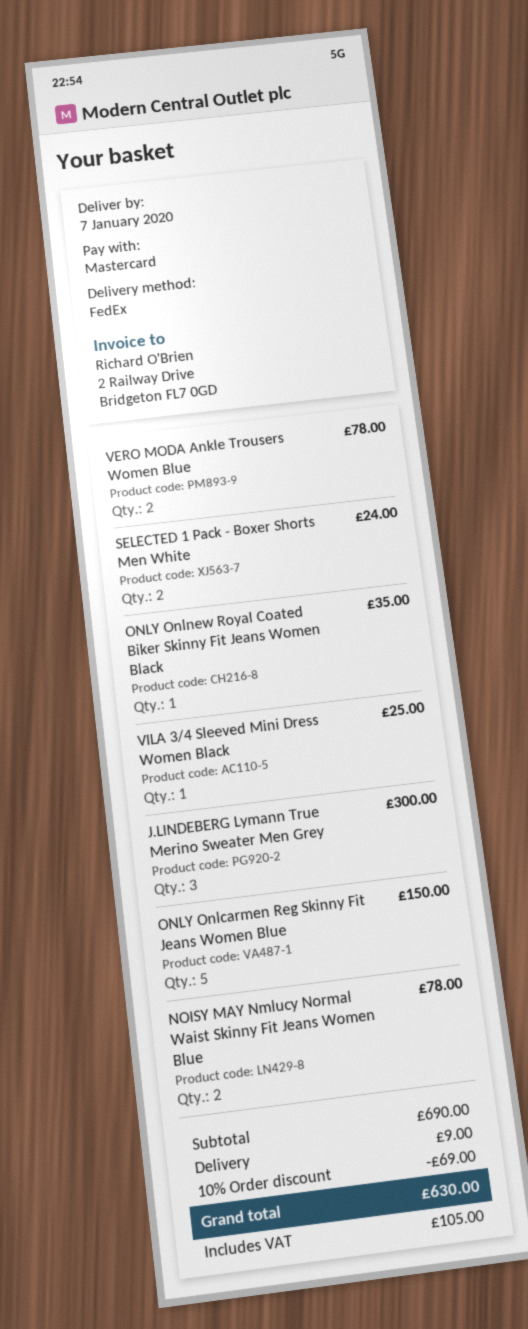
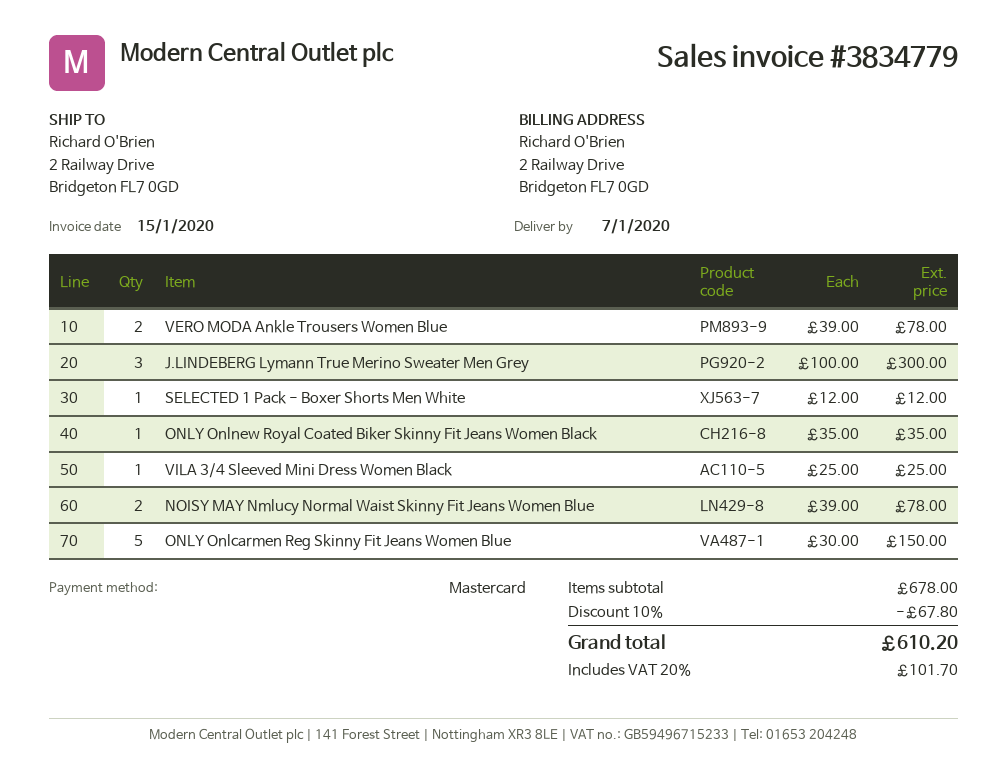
SELECTED 1 Pack - Boxer Shorts Men White: 2 for 24.00 -> 1 for 12.00
subtotal: 690.00 -> 678.00
discount: 10% = 69.00 -> 10% = 67.80
shipping: 9.00 -> none
tax: 105.00 -> 101.70
total: 630.00 -> 610.20

